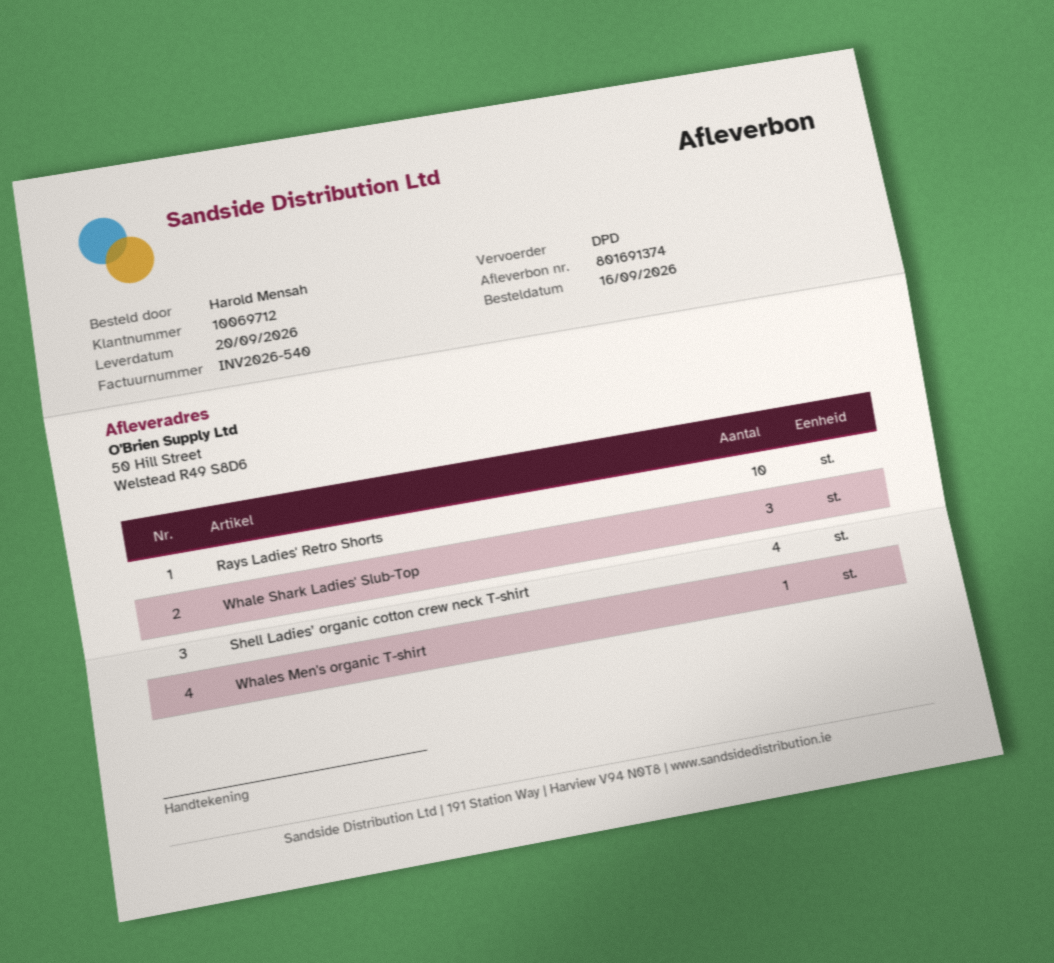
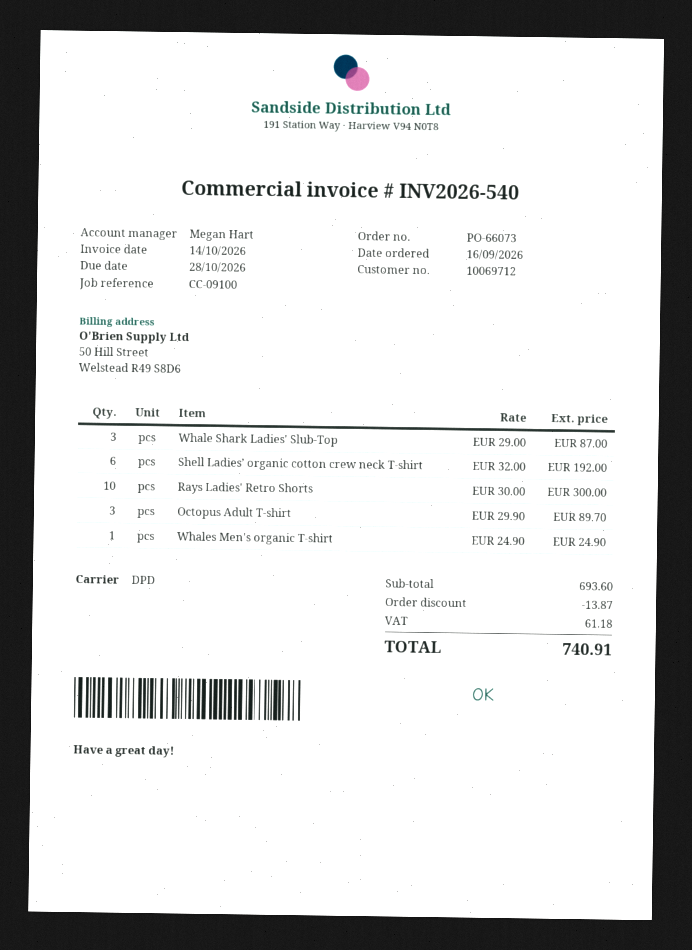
Shell Ladies’ organic cotton crew neck T-shirt: 4 -> 6
Octopus Adult T-shirt: none -> 3

